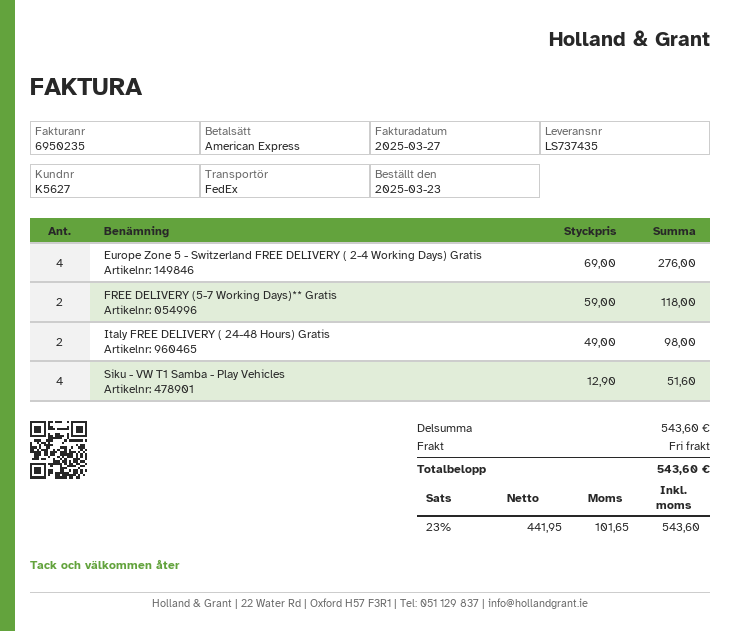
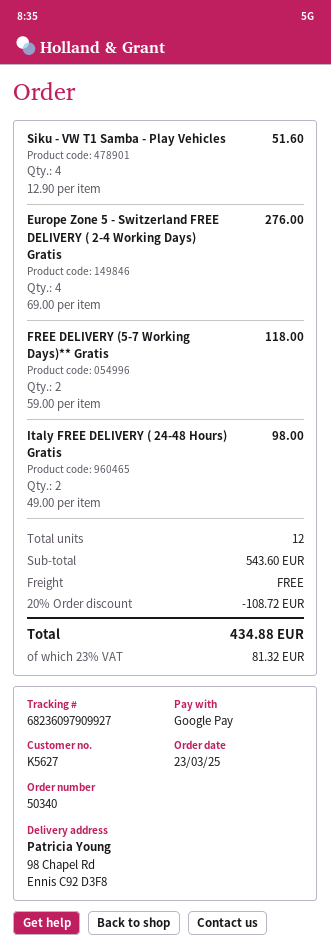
payment method: American Express -> Google Pay
discount: none -> 20% = 108.72
tax: 23% = 101.65 -> 23% = 81.32
total: 543.60 -> 434.88

